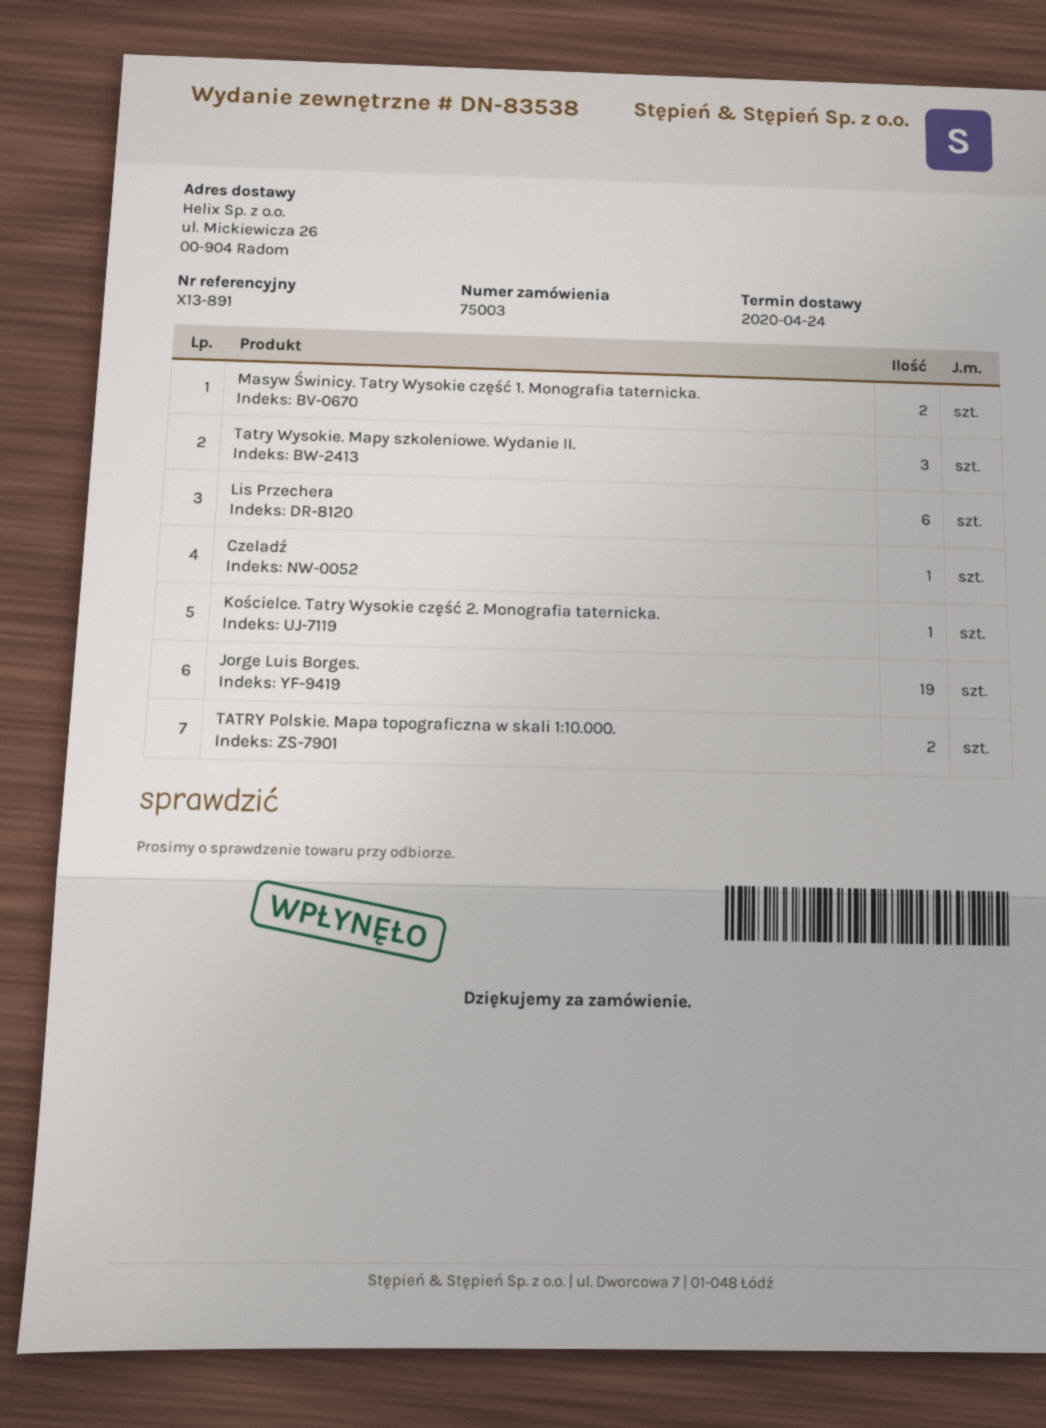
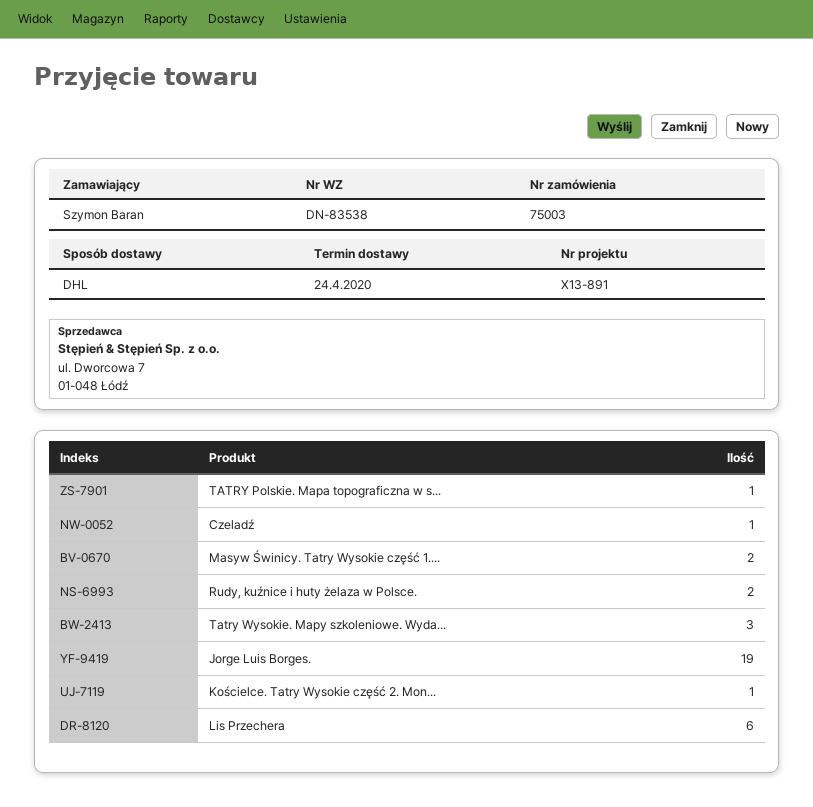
TATRY Polskie. Mapa topograficzna w skali 1:10.000.: 2 -> 1
Rudy, kuźnice i huty żelaza w Polsce.: none -> 2

